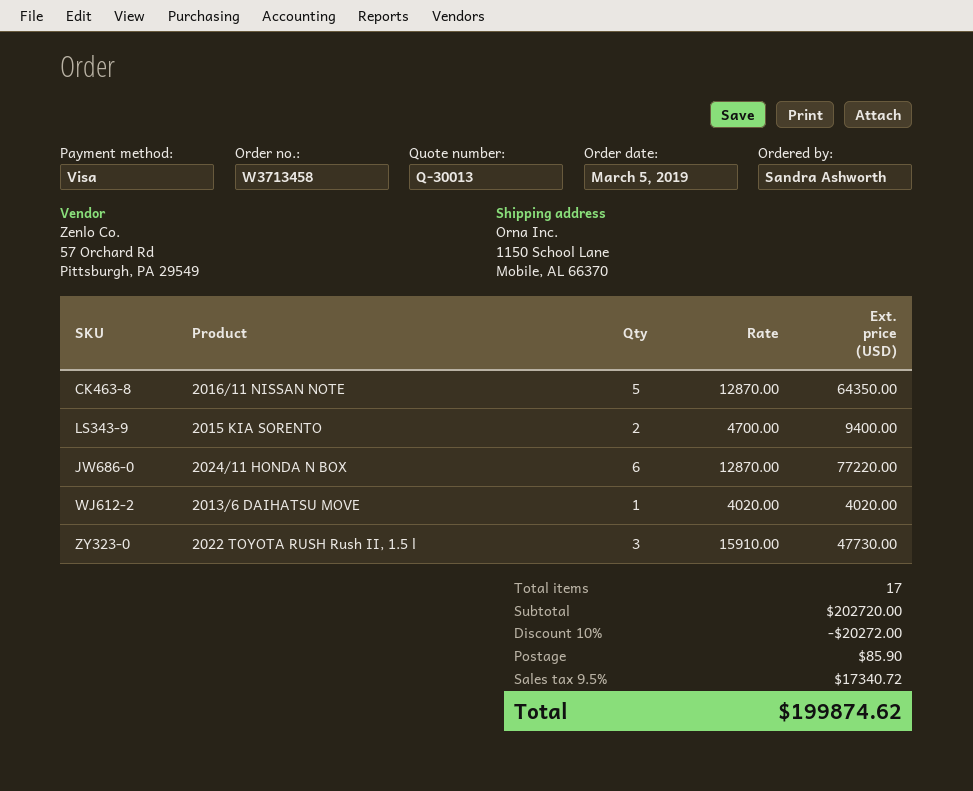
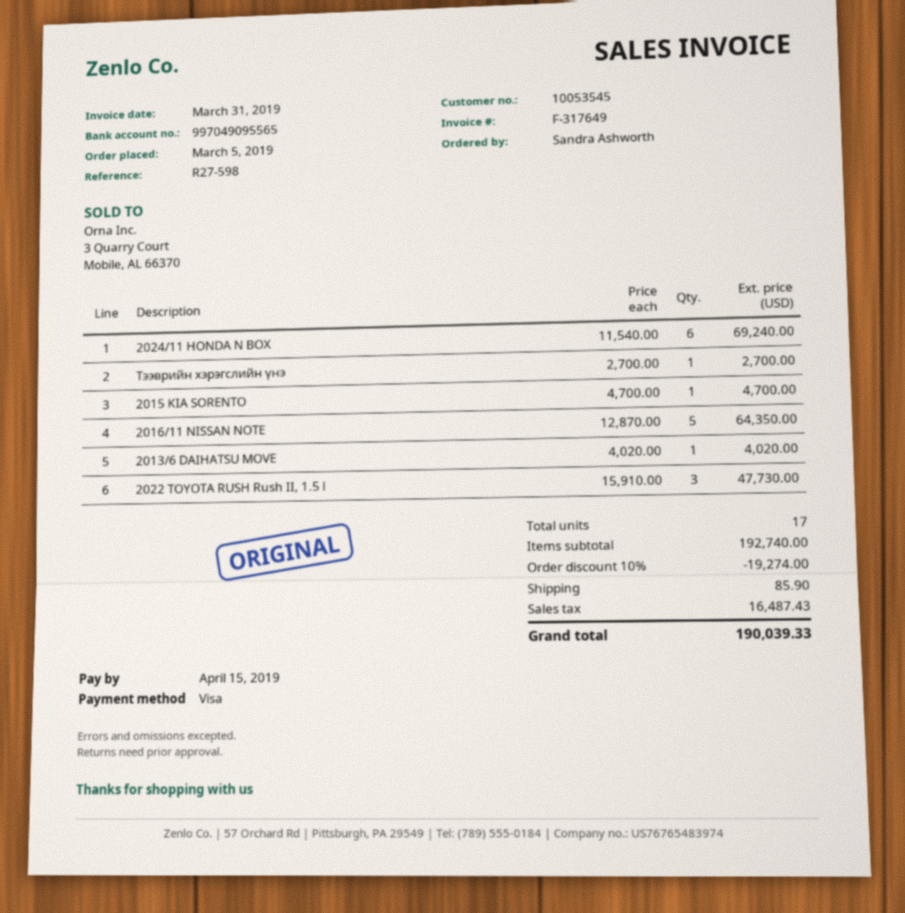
2015 KIA SORENTO: 2 x 4700.00 = 9400.00 -> 1 x 4700.00 = 4700.00
2024/11 HONDA N BOX: 6 x 12870.00 = 77220.00 -> 6 x 11540.00 = 69240.00
Тээврийн хэрэгслийн үнэ: none -> 1 x 2700.00 = 2700.00
subtotal: 202720.00 -> 192740.00
discount: 10% = 20272.00 -> 10% = 19274.00
tax: 17340.72 -> 16487.43
total: 199874.62 -> 190039.33

